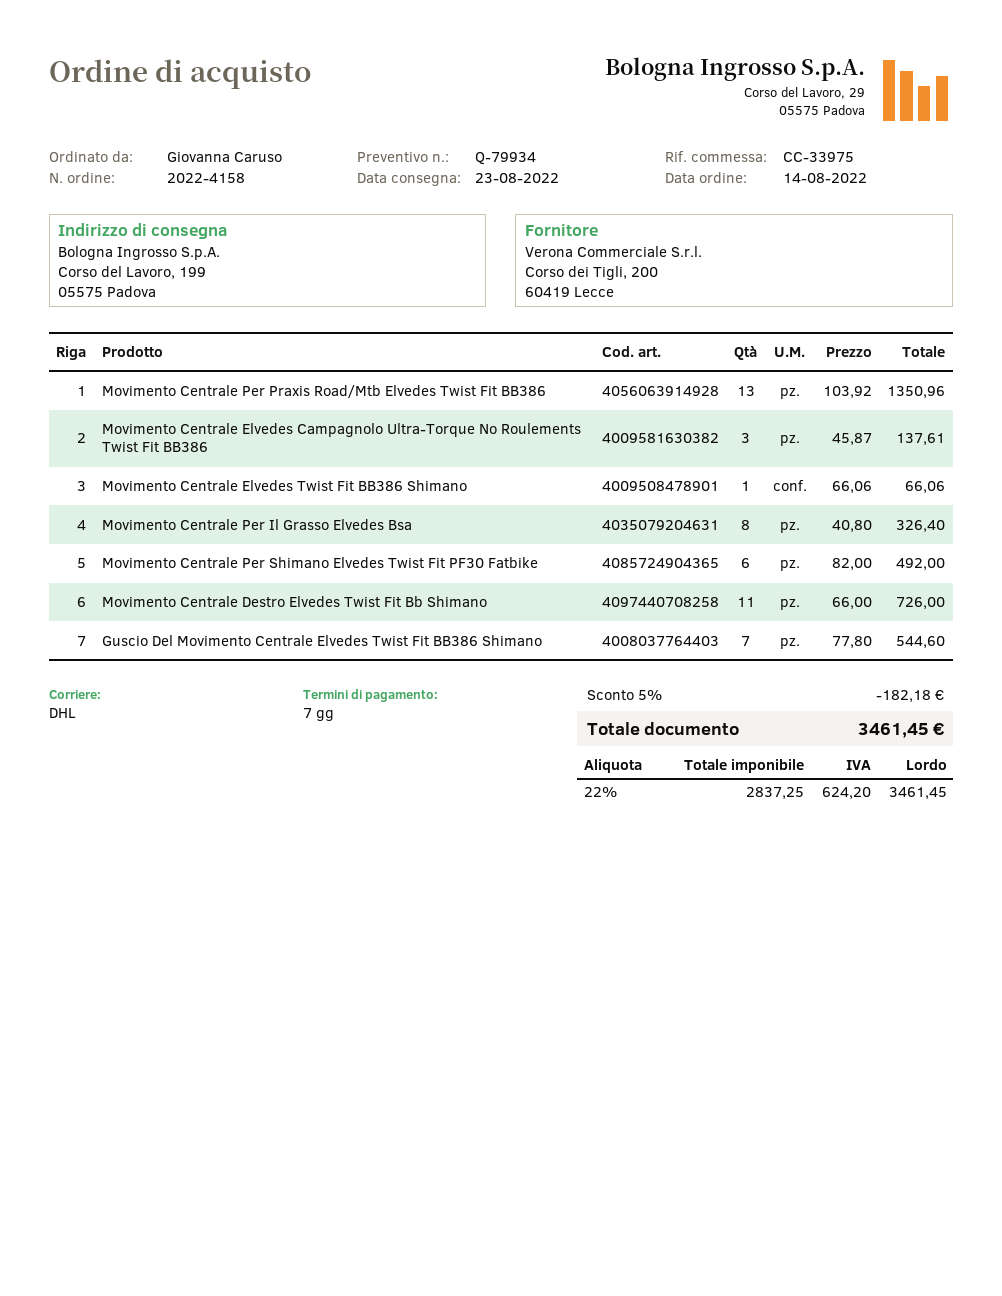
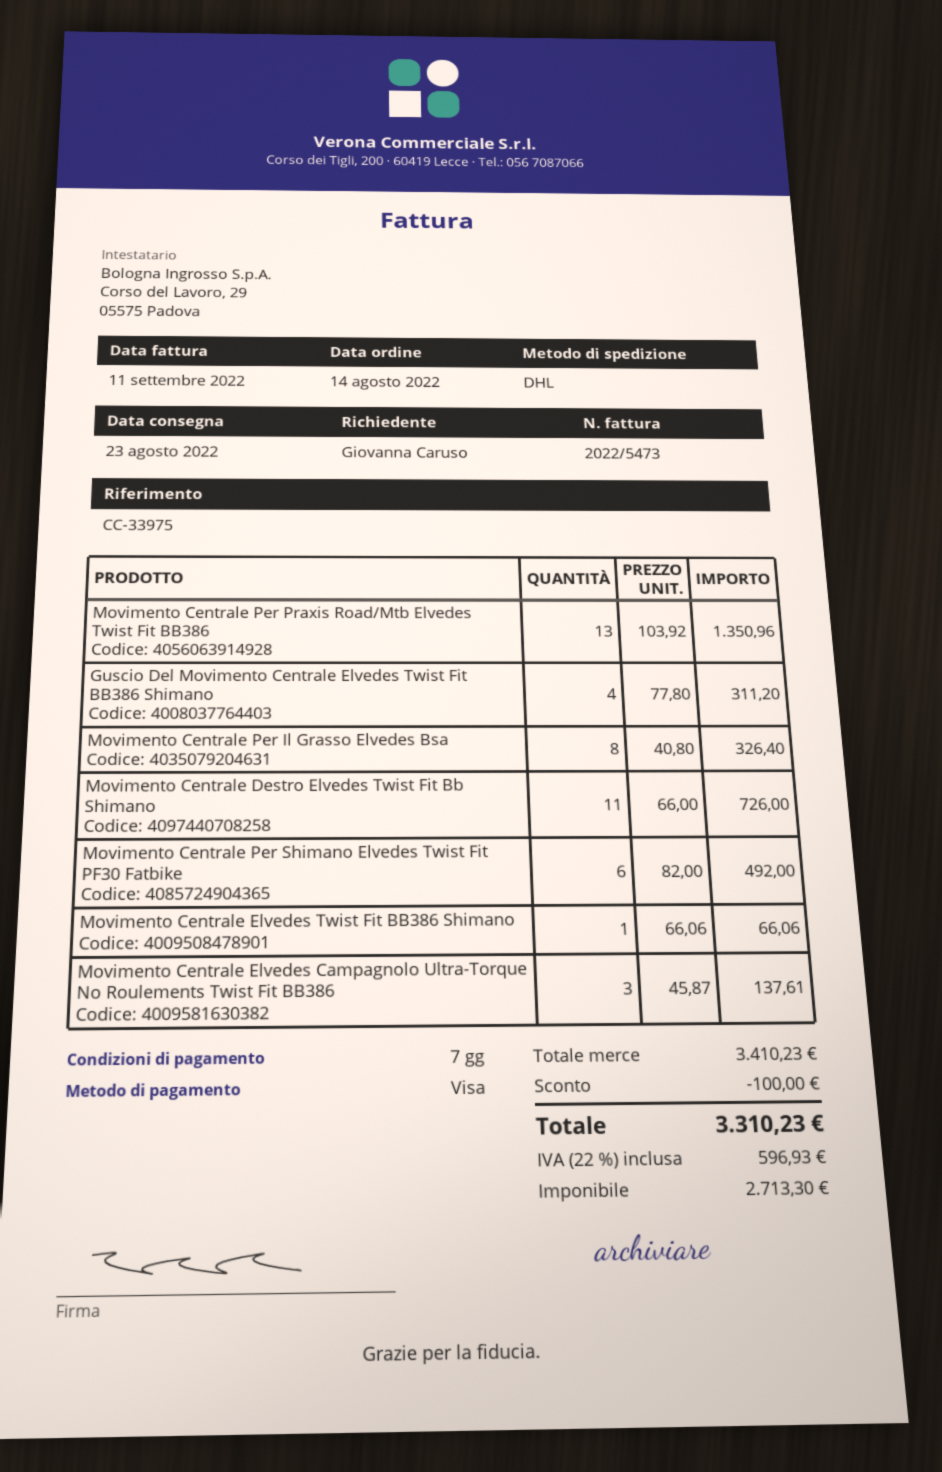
Guscio Del Movimento Centrale Elvedes Twist Fit BB386 Shimano: 7 x 77.80 = 544.60 -> 4 x 77.80 = 311.20
discount: 182.18 -> 100.00
net: 2837.25 -> 2713.30
tax: 22% = 624.20 -> 22% = 596.93
total: 3461.45 -> 3310.23

